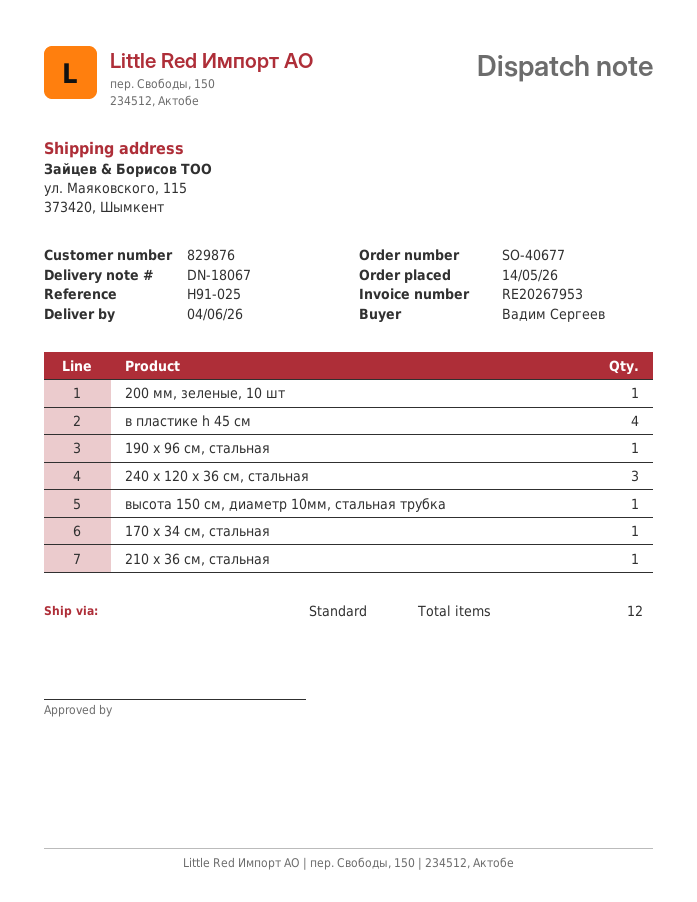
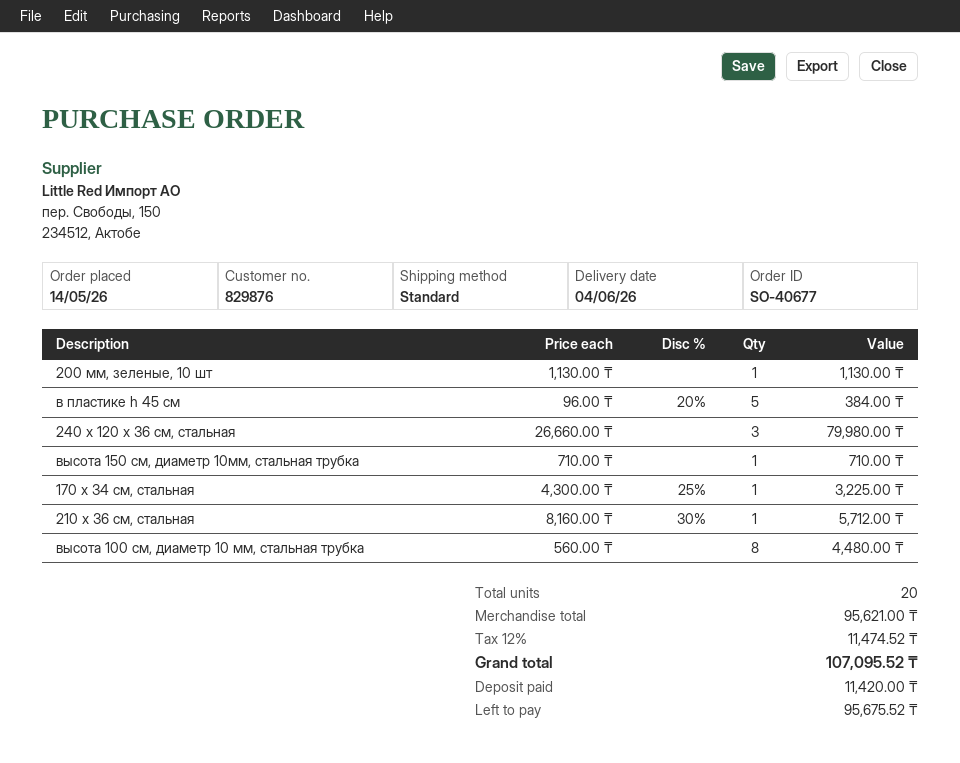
в пластике h 45 см: 4 -> 5
190 х 96 см, стальная: 1 -> none
высота 100 см, диаметр 10 мм, стальная трубка: none -> 8
total quantity: 12 -> 20

